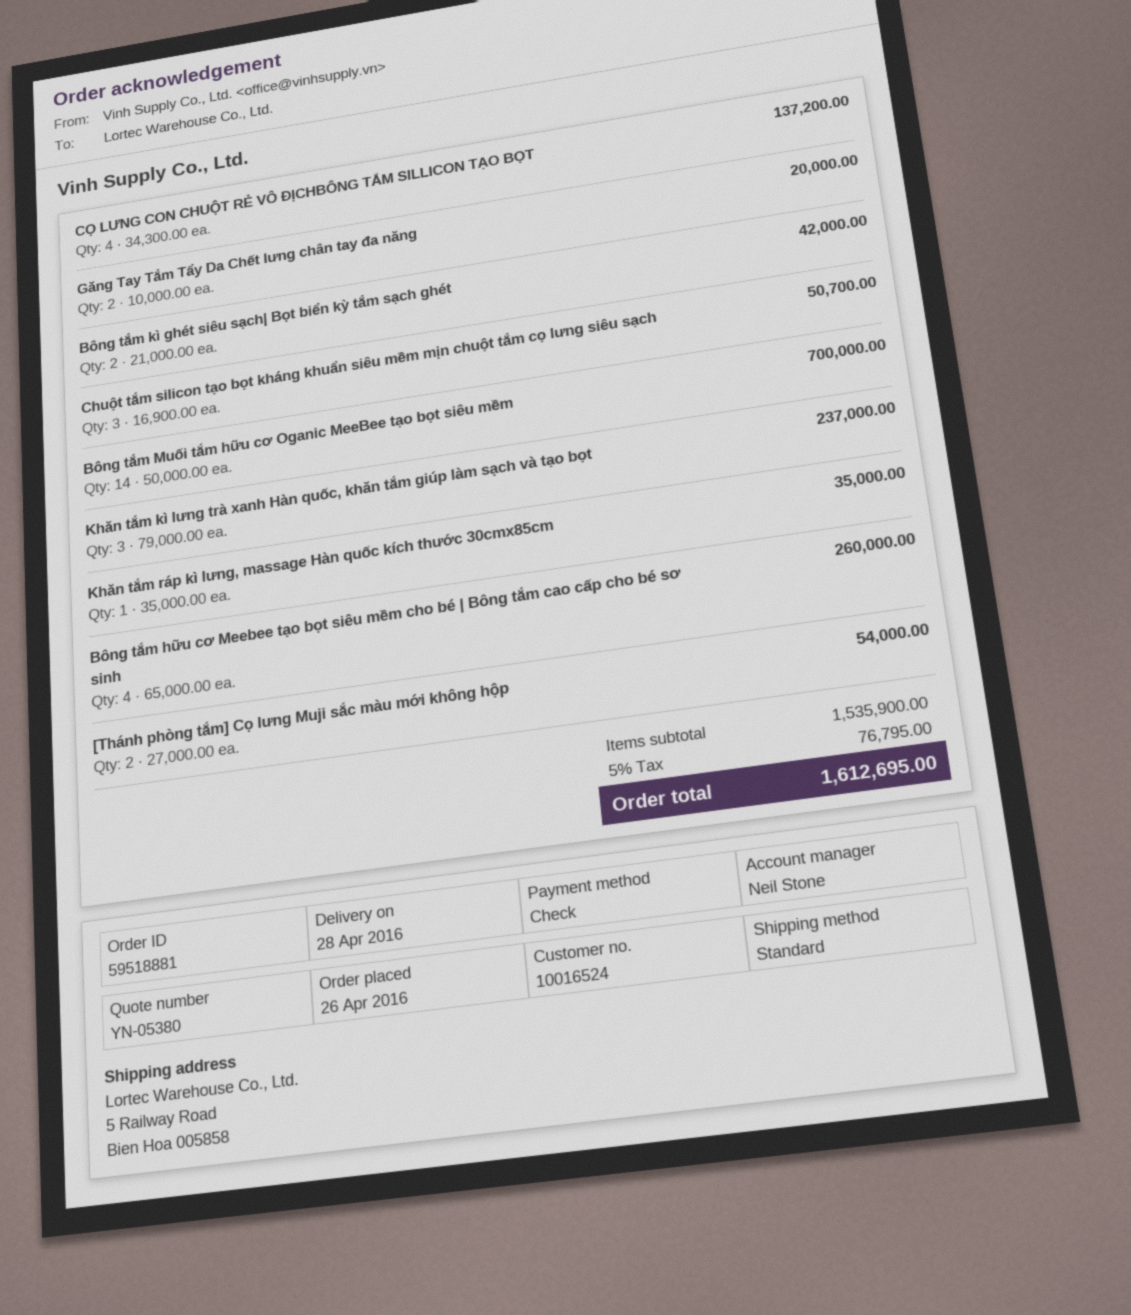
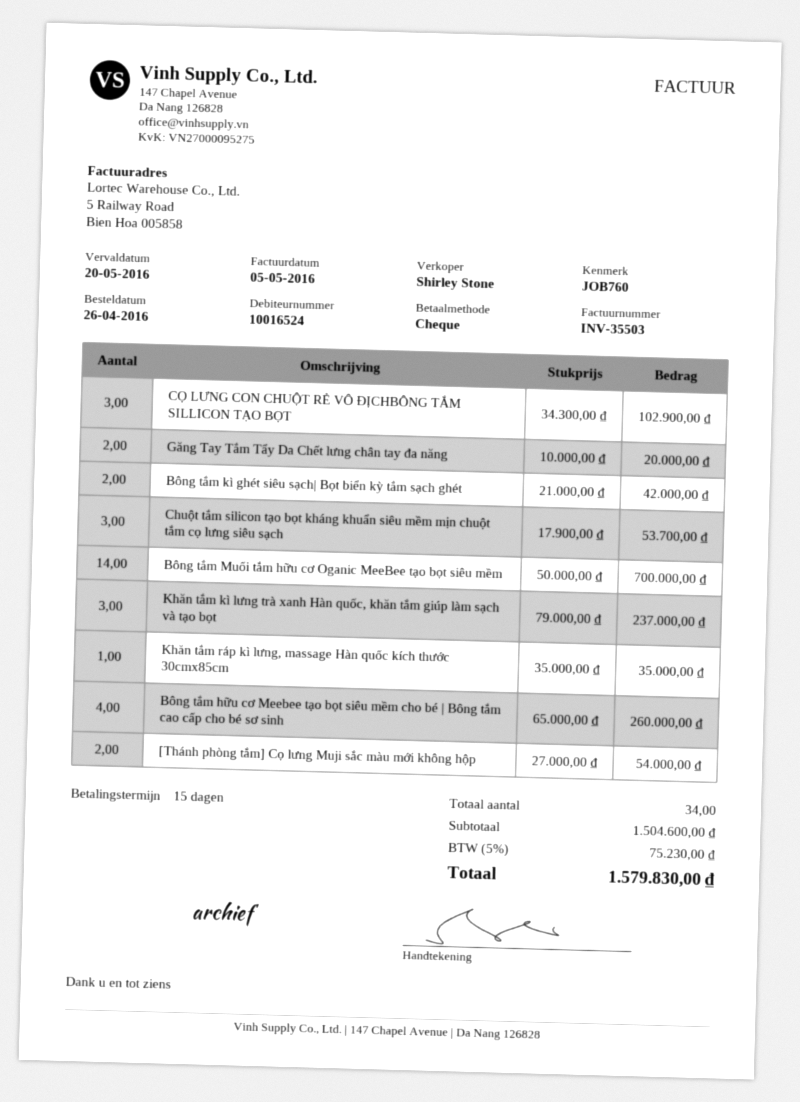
sales rep: Neil Stone -> Shirley Stone
CỌ LƯNG CON CHUỘT RẺ VÔ ĐỊCHBÔNG TẮM SILLICON TẠO BỌT: 4 x 34300.00 = 137200.00 -> 3 x 34300.00 = 102900.00
Chuột tắm silicon tạo bọt kháng khuẩn siêu mềm mịn chuột tắm cọ lưng siêu sạch: 3 x 16900.00 = 50700.00 -> 3 x 17900.00 = 53700.00
subtotal: 1535900.00 -> 1504600.00
tax: 5% = 76795.00 -> 5% = 75230.00
total: 1612695.00 -> 1579830.00

